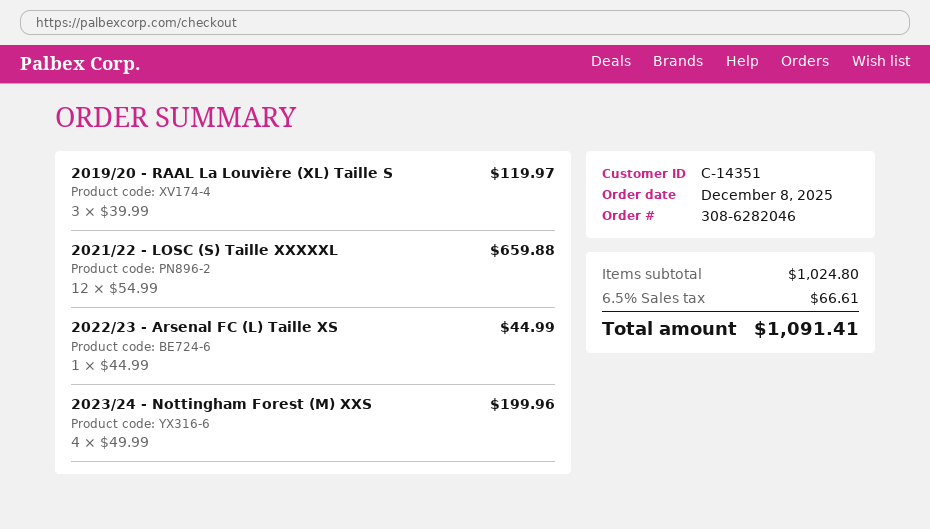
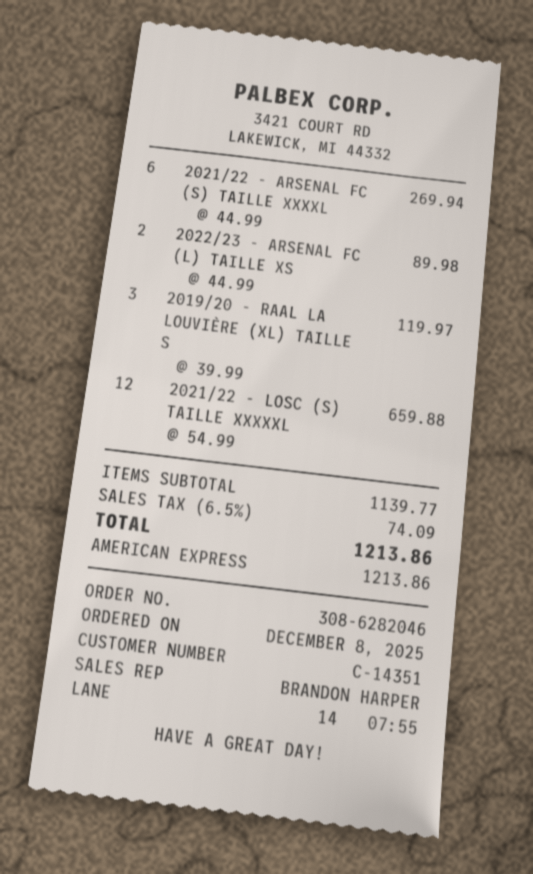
2022/23 - Arsenal FC (L) Taille XS: 1 x 44.99 = 44.99 -> 2 x 44.99 = 89.98
2023/24 - Nottingham Forest (M) XXS: 4 x 49.99 = 199.96 -> none
2021/22 - ARSENAL FC (S) TAILLE XXXXL: none -> 6 x 44.99 = 269.94
subtotal: 1024.80 -> 1139.77
tax: 6.5% = 66.61 -> 6.5% = 74.09
total: 1091.41 -> 1213.86

